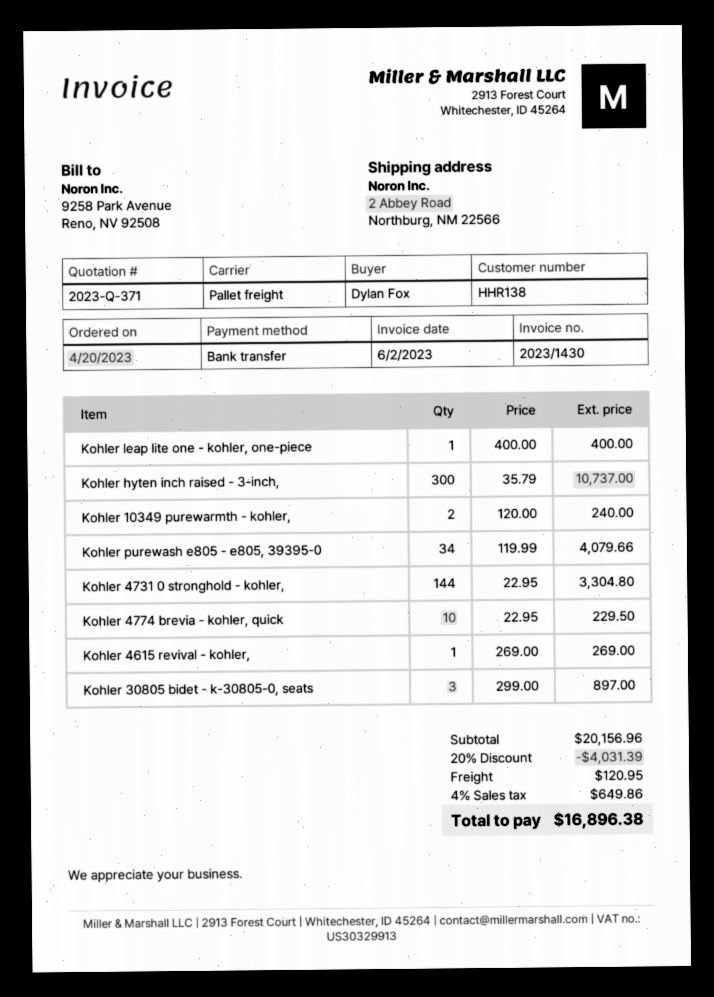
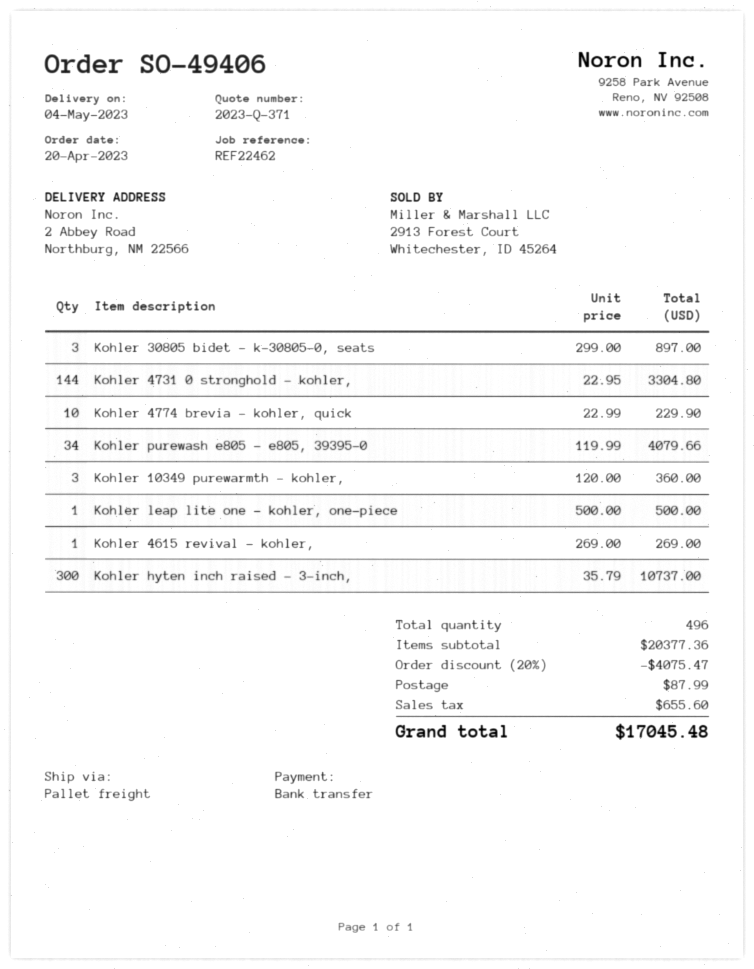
Kohler leap lite one - kohler, one-piece: 1 x 400.00 = 400.00 -> 1 x 500.00 = 500.00
Kohler 10349 purewarmth - kohler,: 2 x 120.00 = 240.00 -> 3 x 120.00 = 360.00
Kohler 4774 brevia - kohler, quick: 10 x 22.95 = 229.50 -> 10 x 22.99 = 229.90
subtotal: 20156.96 -> 20377.36
discount: 20% = 4031.39 -> 20% = 4075.47
shipping: 120.95 -> 87.99
tax: 649.86 -> 655.60
total: 16896.38 -> 17045.48

